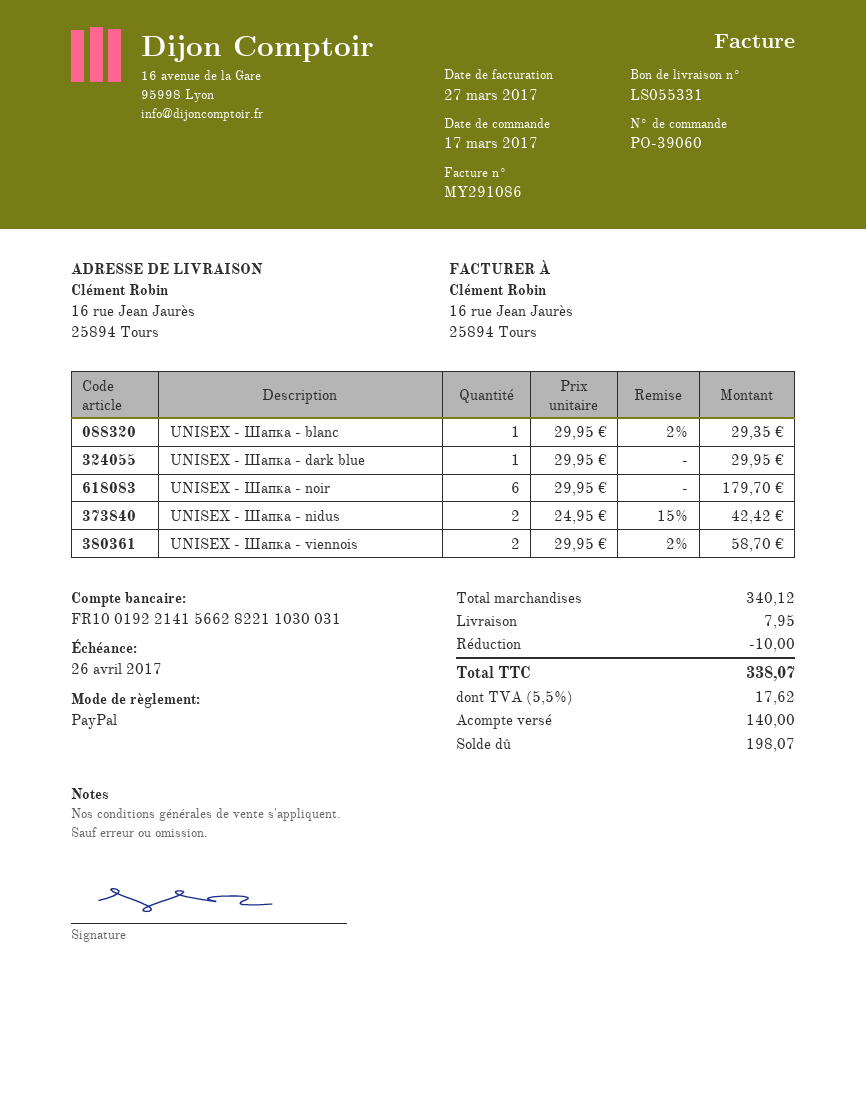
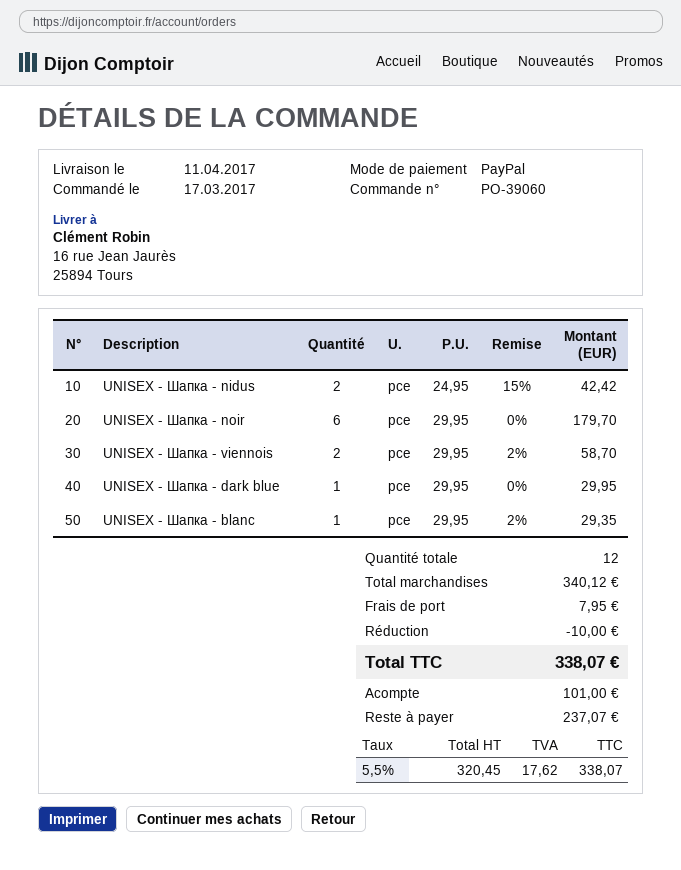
deposit: 140.00 -> 101.00
balance: 198.07 -> 237.07

